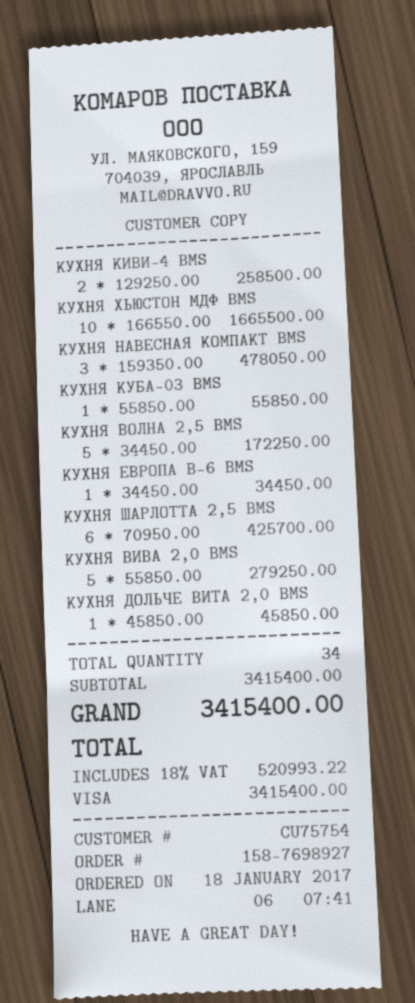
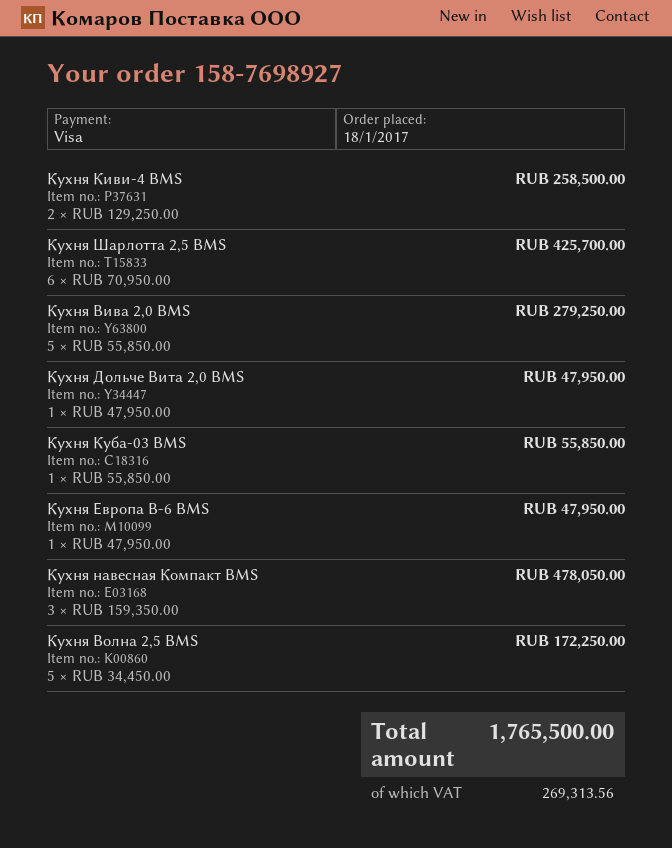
КУХНЯ ХЬЮСТОН МДФ BMS: 10 x 166550.00 = 1665500.00 -> none
КУХНЯ ЕВРОПА В-6 BMS: 1 x 34450.00 = 34450.00 -> 1 x 47950.00 = 47950.00
КУХНЯ ДОЛЬЧЕ ВИТА 2,0 BMS: 1 x 45850.00 = 45850.00 -> 1 x 47950.00 = 47950.00
tax: 520993.22 -> 269313.56
total: 3415400.00 -> 1765500.00

